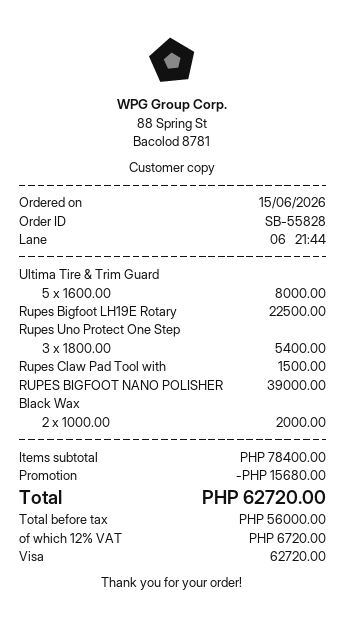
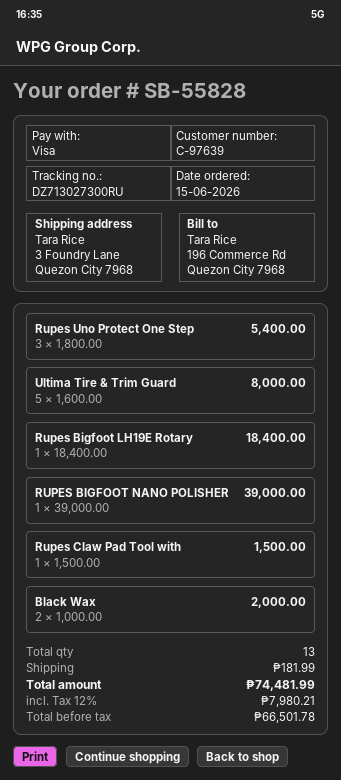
Rupes Bigfoot LH19E Rotary: 1 x 22500.00 = 22500.00 -> 1 x 18400.00 = 18400.00
discount: 15680.00 -> none
shipping: none -> 181.99
net: 56000.00 -> 66501.78
tax: 12% = 6720.00 -> 12% = 7980.21
total: 62720.00 -> 74481.99

